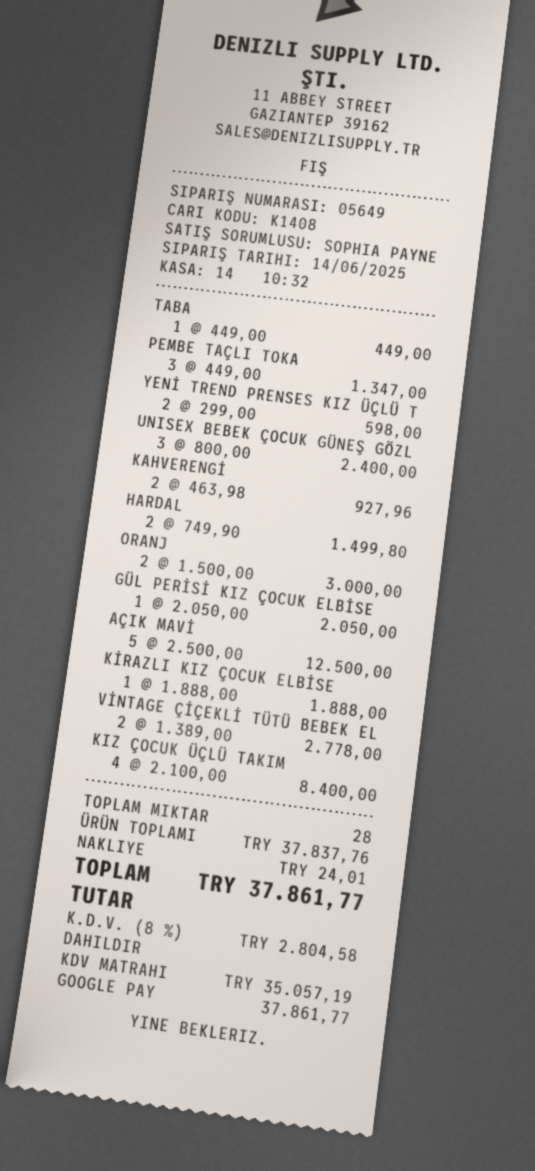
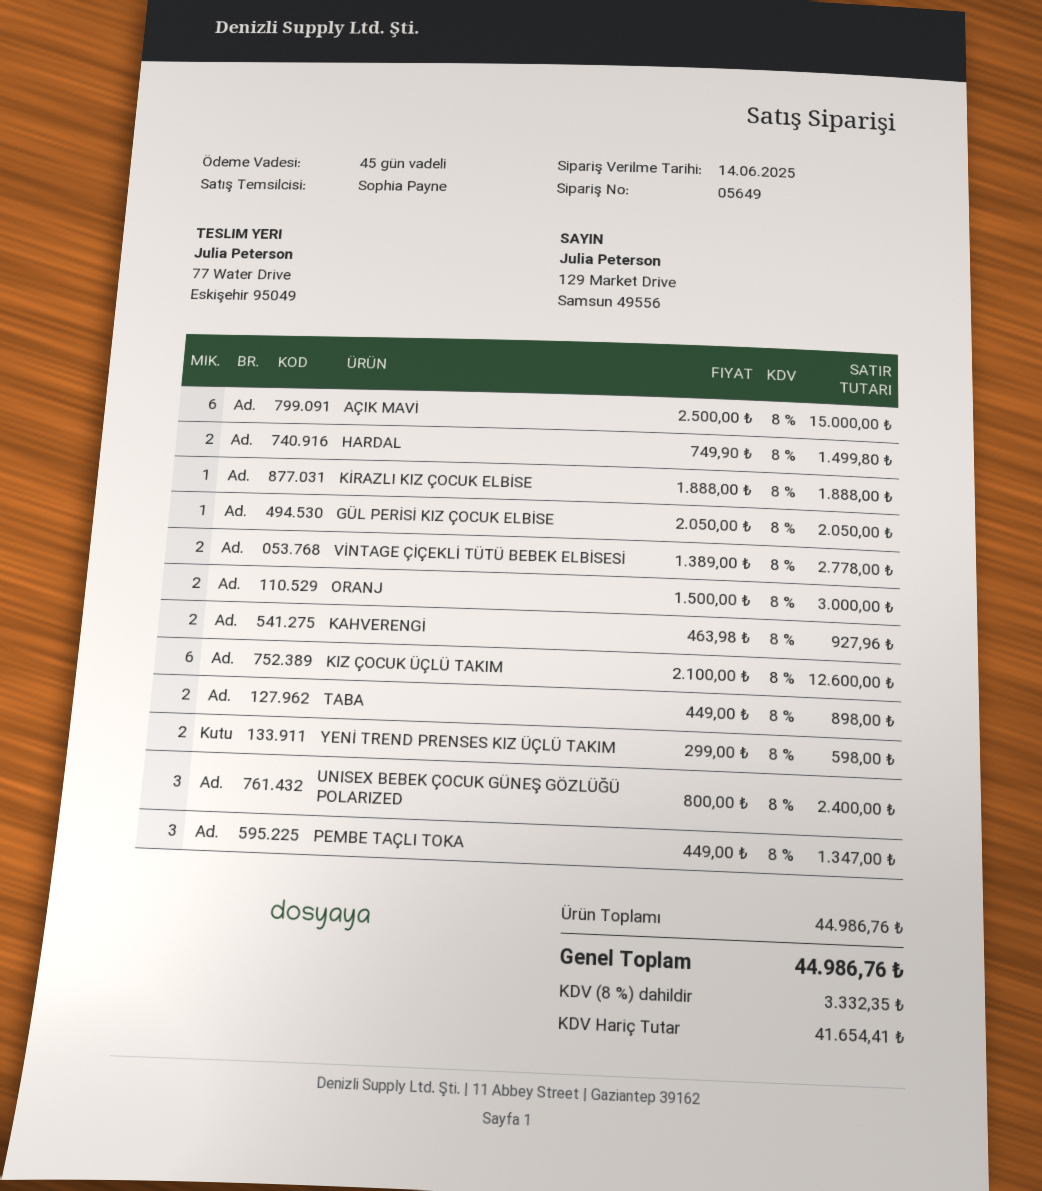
TABA: 1 x 449.00 = 449.00 -> 2 x 449.00 = 898.00
AÇIK MAVİ: 5 x 2500.00 = 12500.00 -> 6 x 2500.00 = 15000.00
KIZ ÇOCUK ÜÇLÜ TAKIM: 4 x 2100.00 = 8400.00 -> 6 x 2100.00 = 12600.00
subtotal: 37837.76 -> 44986.76
shipping: 24.01 -> none
net: 35057.19 -> 41654.41
tax: 8% = 2804.58 -> 8% = 3332.35
total: 37861.77 -> 44986.76

